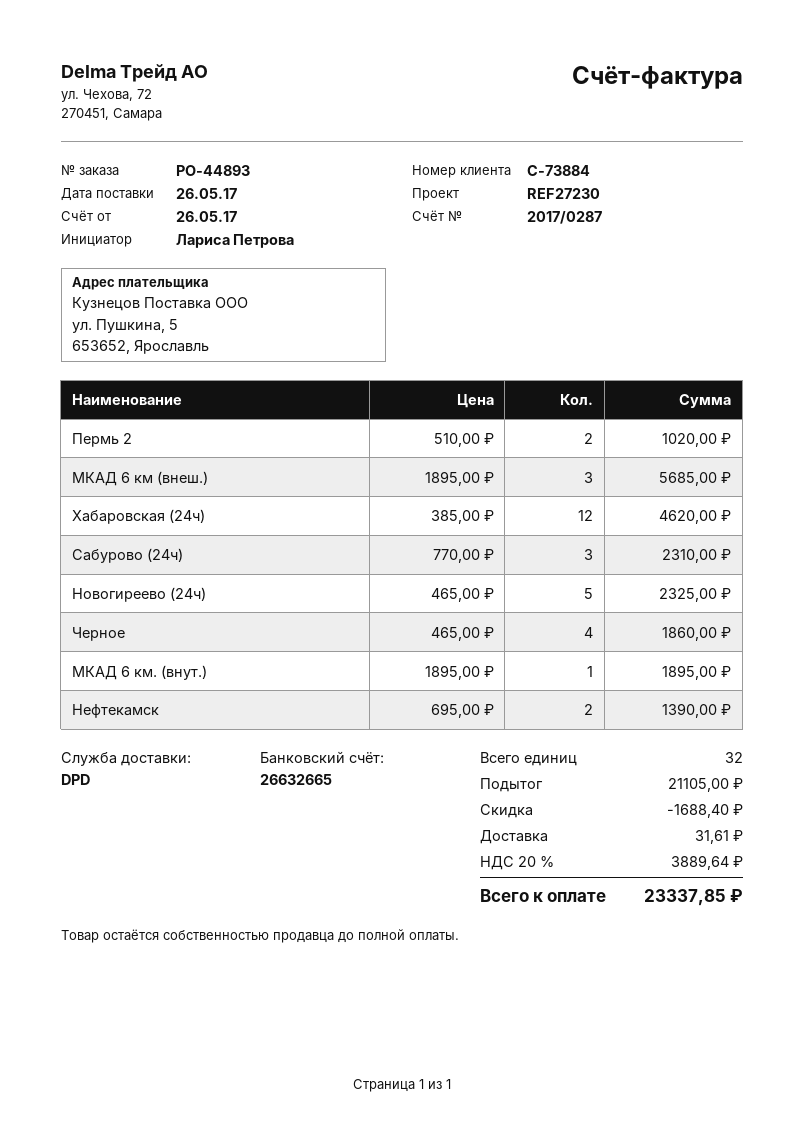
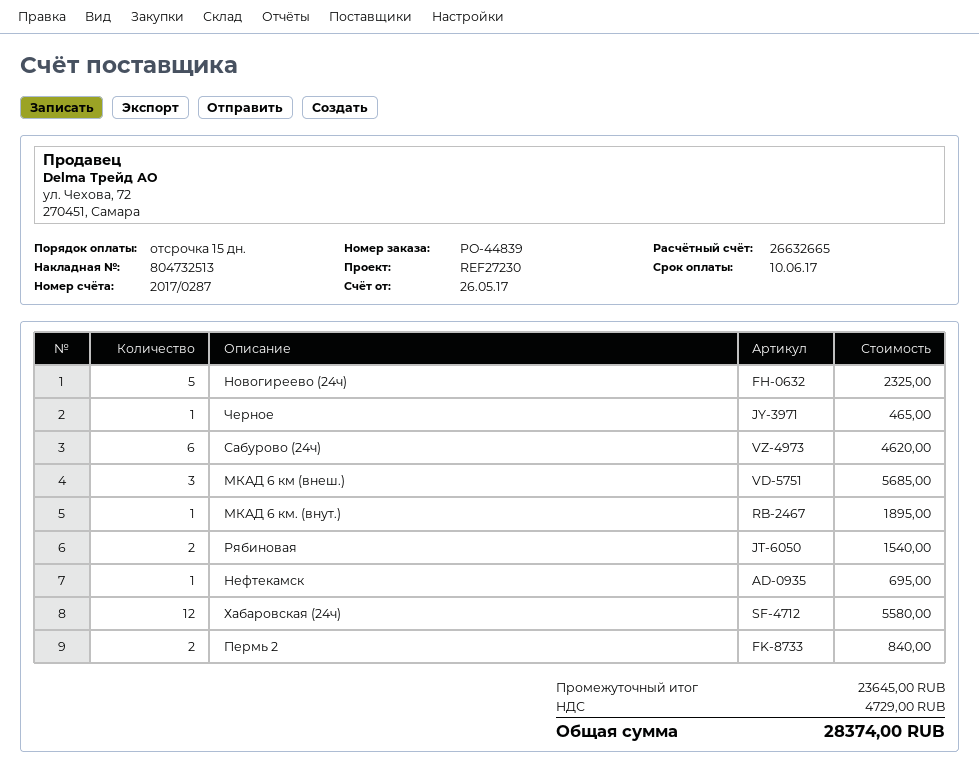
order number: PO-44893 -> PO-44839
Пермь 2: 2 for 1020.00 -> 2 for 840.00
Хабаровская (24ч): 12 for 4620.00 -> 12 for 5580.00
Сабурово (24ч): 3 for 2310.00 -> 6 for 4620.00
Черное: 4 for 1860.00 -> 1 for 465.00
Нефтекамск: 2 for 1390.00 -> 1 for 695.00
Рябиновая: none -> 2 for 1540.00
subtotal: 21105.00 -> 23645.00
discount: 1688.40 -> none
shipping: 31.61 -> none
tax: 3889.64 -> 4729.00
total: 23337.85 -> 28374.00

